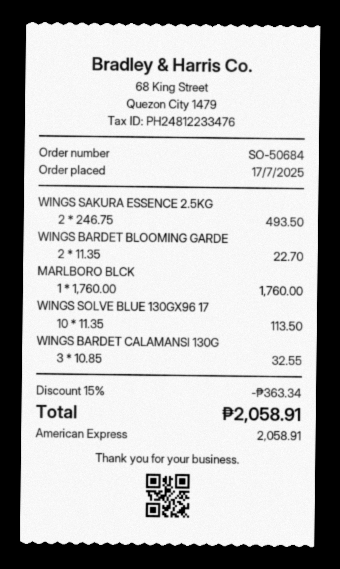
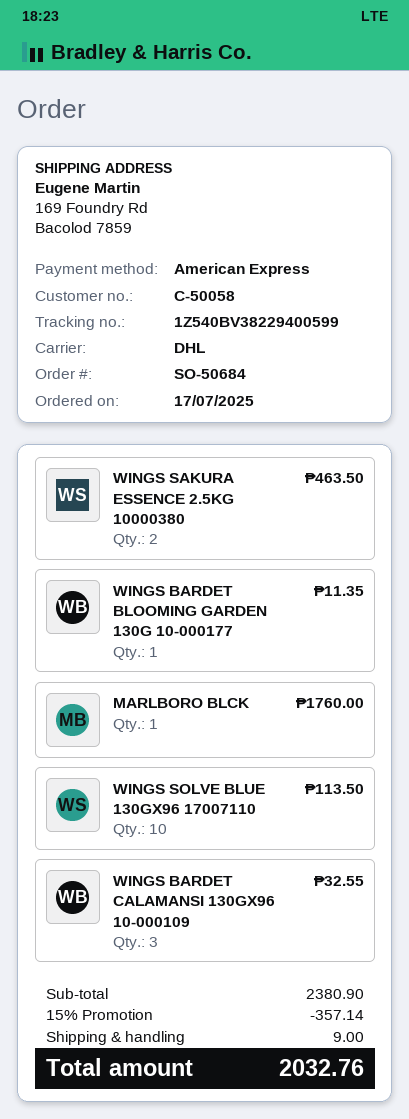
WINGS SAKURA ESSENCE 2.5KG: 2 for 493.50 -> 2 for 463.50
WINGS BARDET BLOOMING GARDE: 2 for 22.70 -> 1 for 11.35
discount: 15% = 363.34 -> 15% = 357.14
shipping: none -> 9.00
total: 2058.91 -> 2032.76

